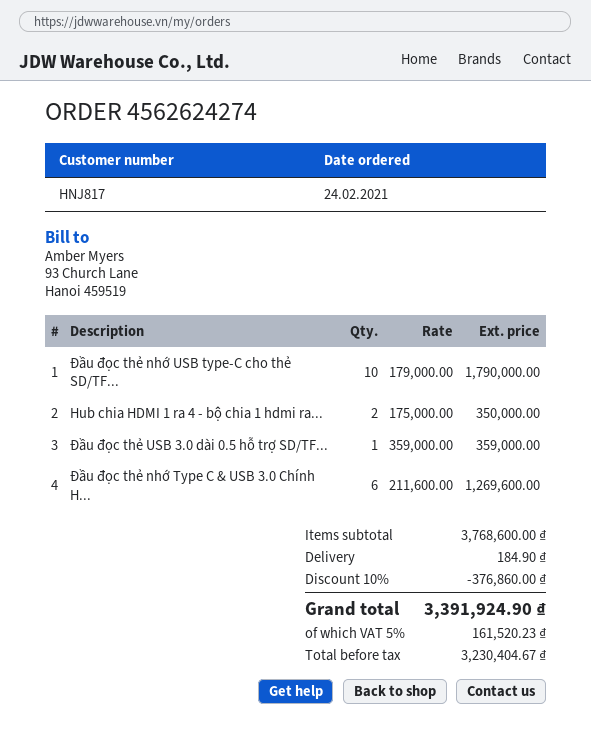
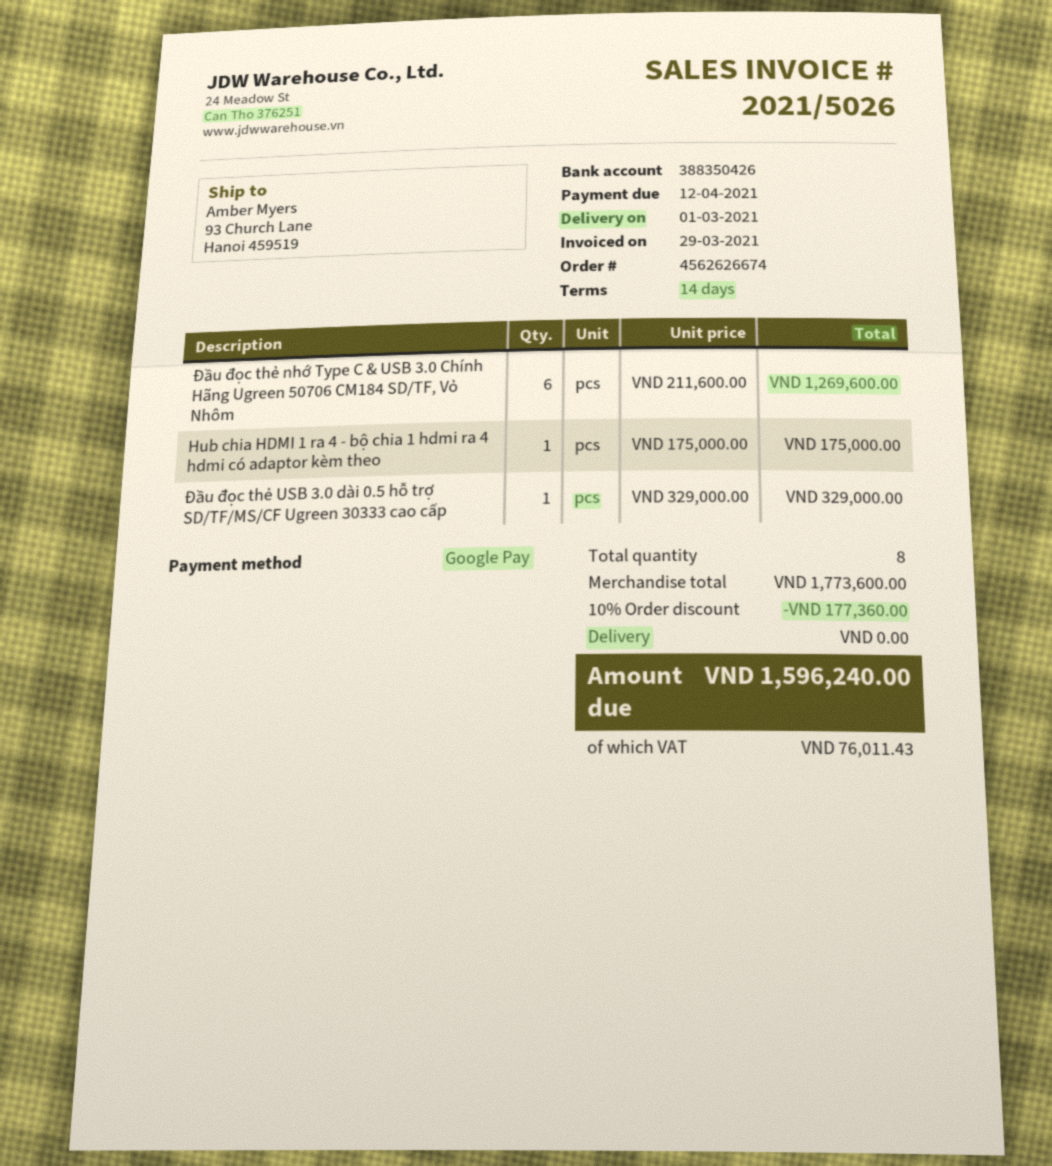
order number: 4562624274 -> 4562626674
Đầu đọc thẻ nhớ USB type-C cho thẻ SD/TF...: 10 x 179000.00 = 1790000.00 -> none
Hub chia HDMI 1 ra 4 - bộ chia 1 hdmi ra...: 2 x 175000.00 = 350000.00 -> 1 x 175000.00 = 175000.00
Đầu đọc thẻ USB 3.0 dài 0.5 hỗ trợ SD/TF...: 1 x 359000.00 = 359000.00 -> 1 x 329000.00 = 329000.00
subtotal: 3768600.00 -> 1773600.00
discount: 10% = 376860.00 -> 10% = 177360.00
shipping: 184.90 -> 0.00
tax: 161520.23 -> 76011.43
total: 3391924.90 -> 1596240.00

